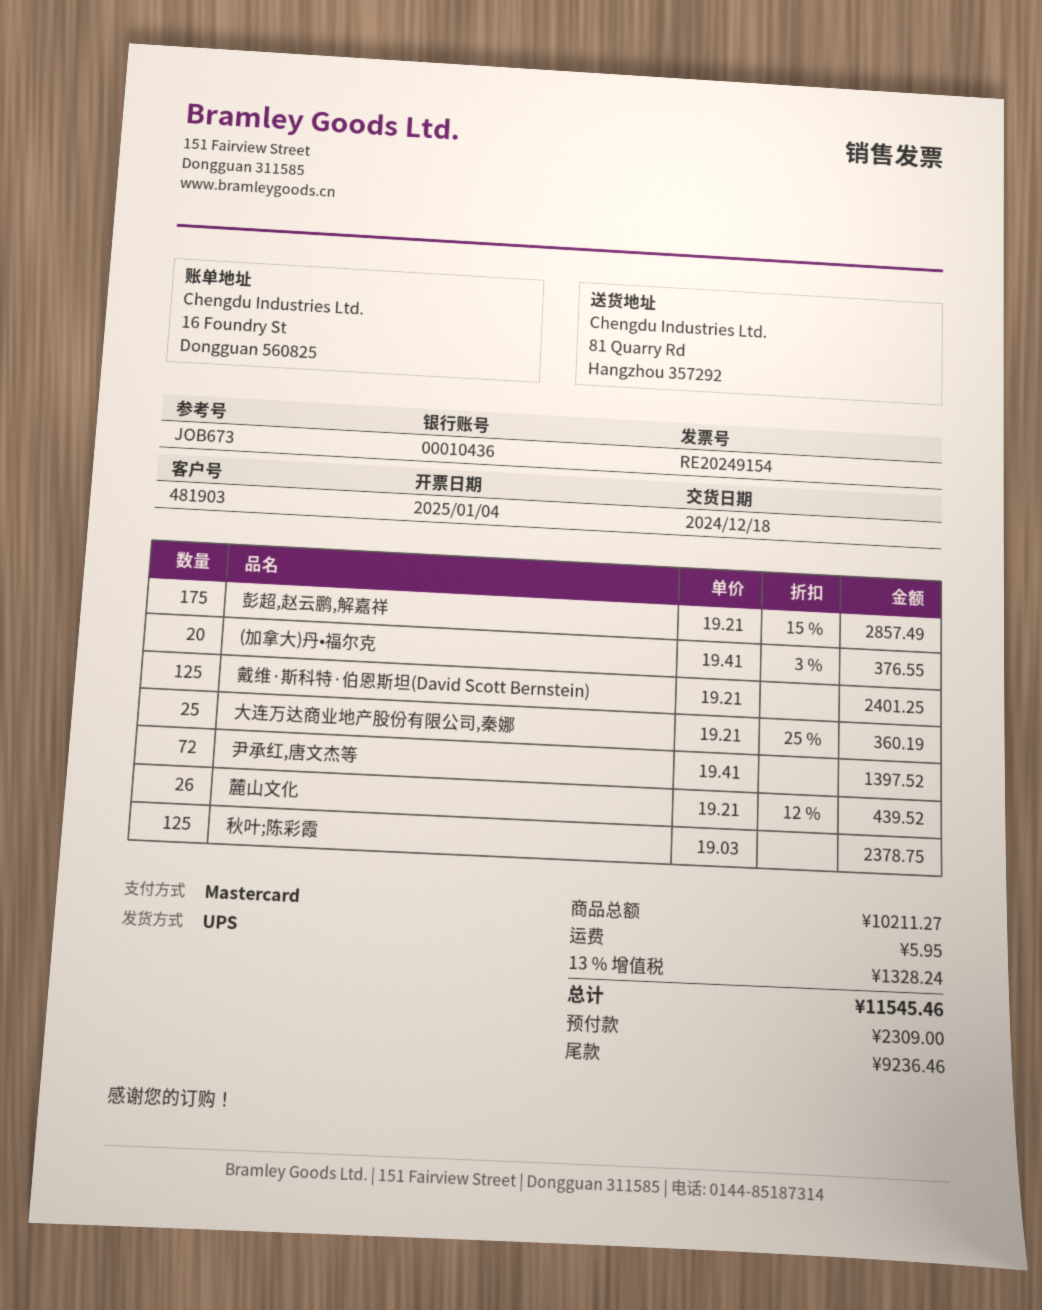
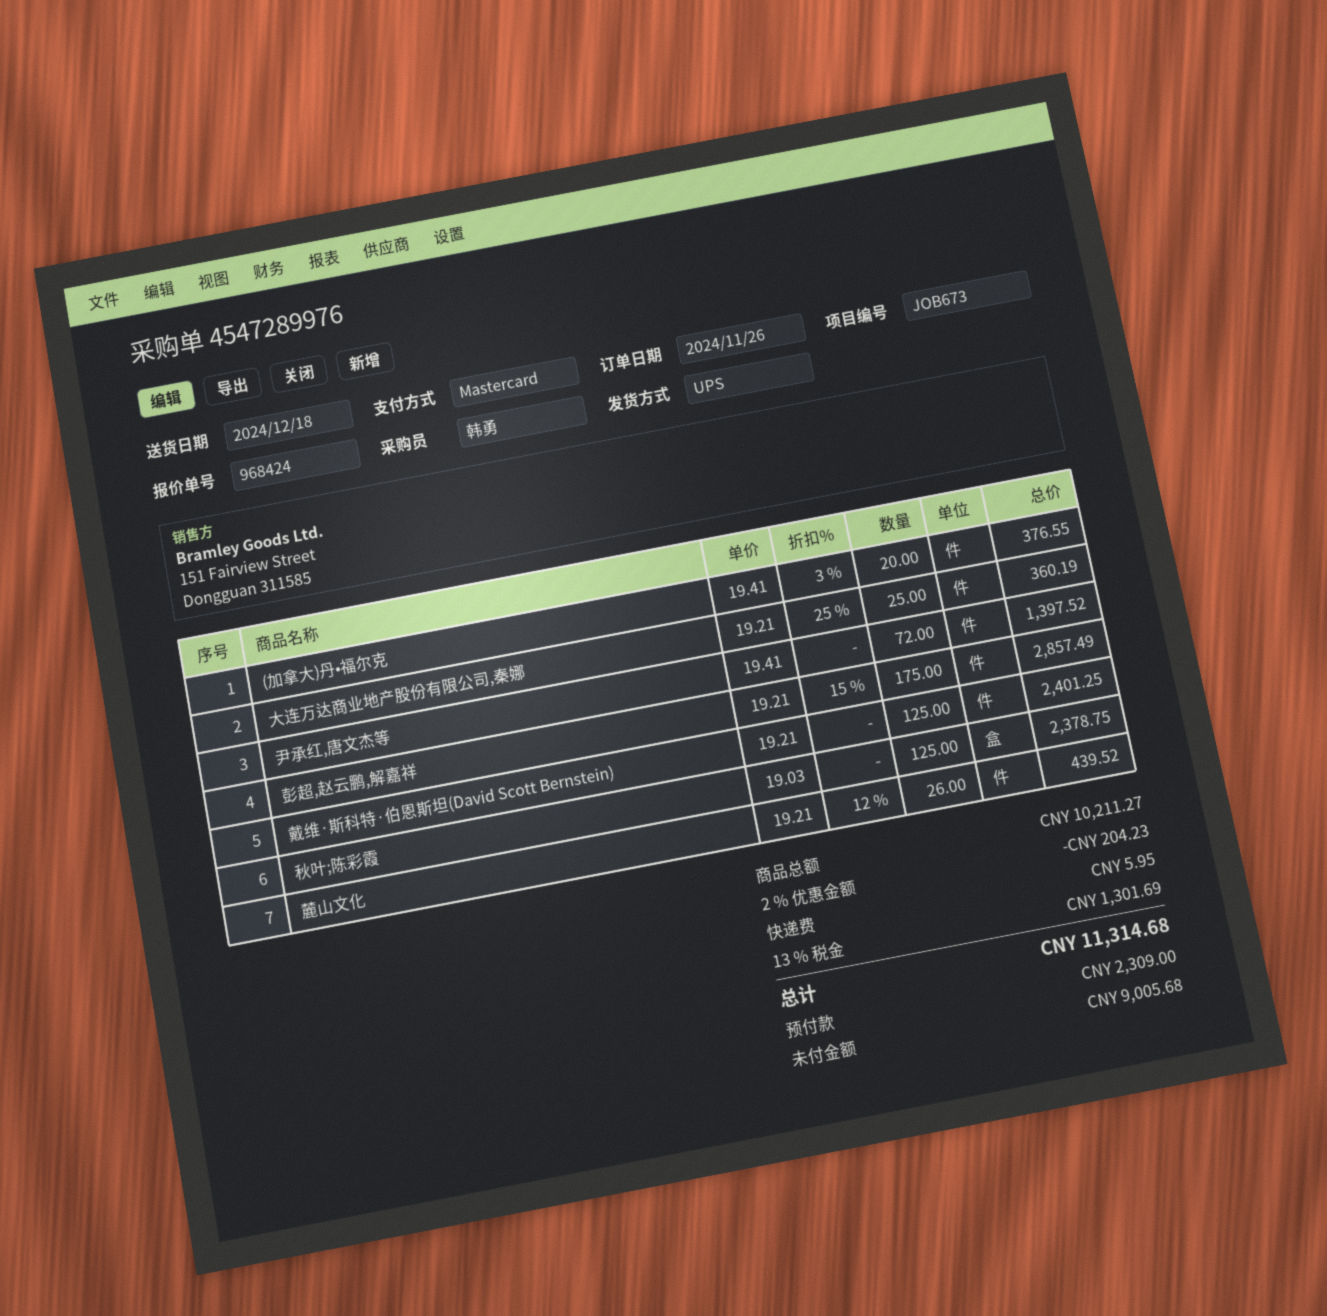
discount: none -> 2% = 204.23
tax: 13% = 1328.24 -> 13% = 1301.69
total: 11545.46 -> 11314.68
balance: 9236.46 -> 9005.68

